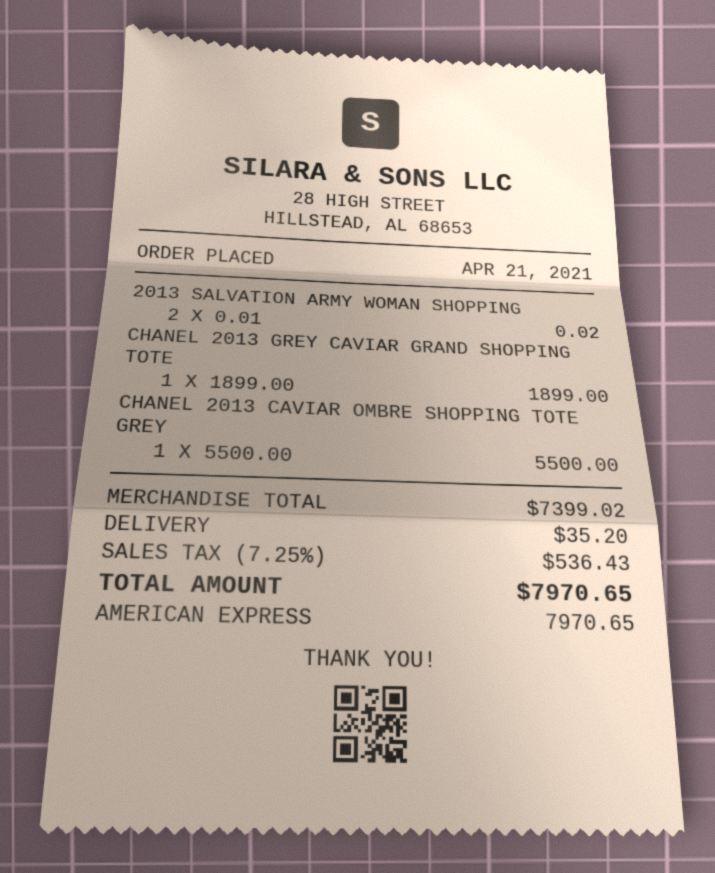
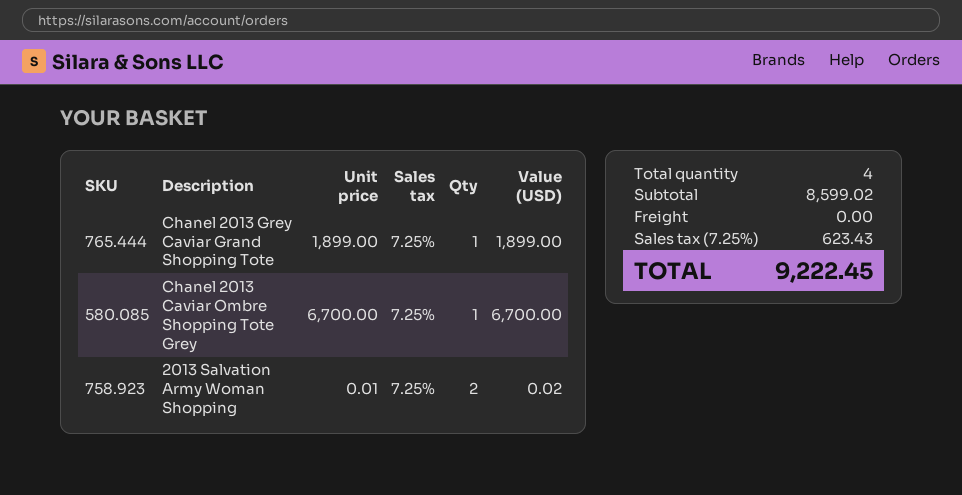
CHANEL 2013 CAVIAR OMBRE SHOPPING TOTE GREY: 1 x 5500.00 = 5500.00 -> 1 x 6700.00 = 6700.00
subtotal: 7399.02 -> 8599.02
shipping: 35.20 -> 0.00
tax: 7.25% = 536.43 -> 7.25% = 623.43
total: 7970.65 -> 9222.45

